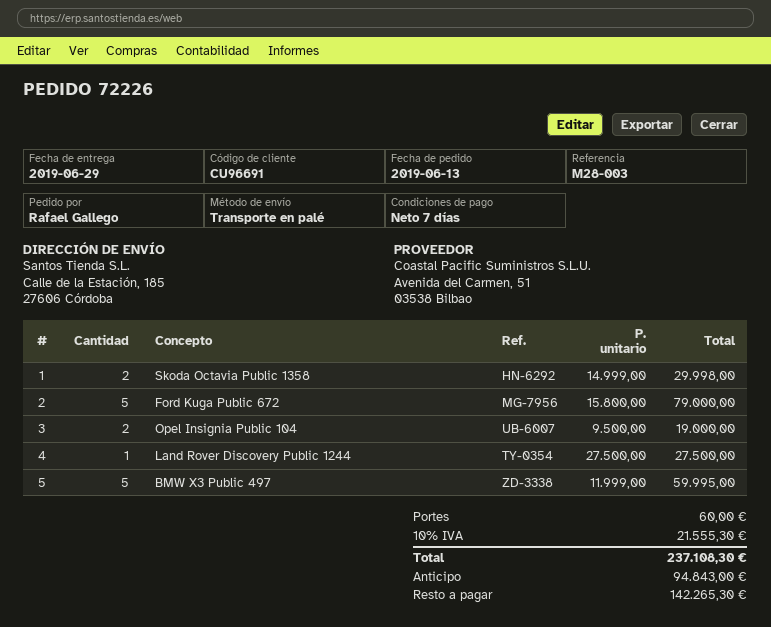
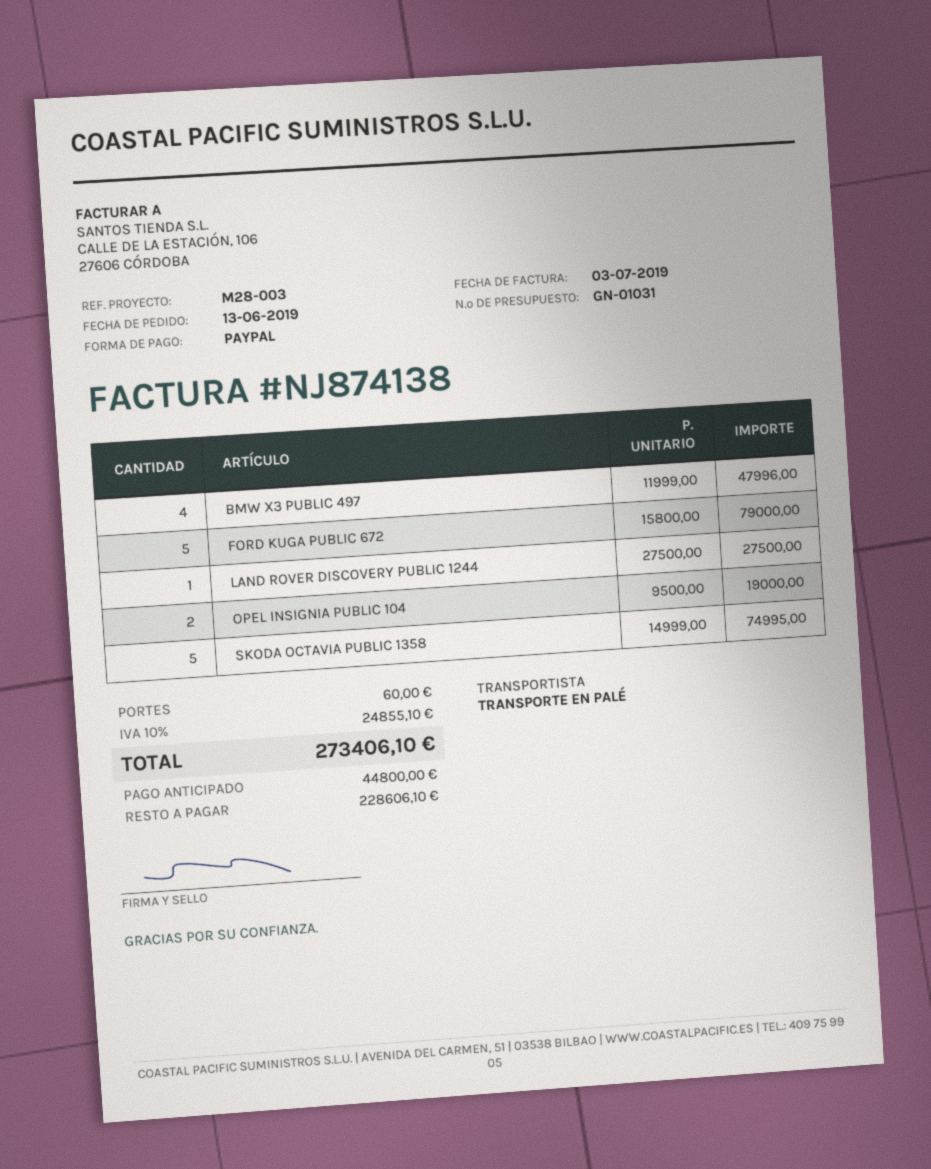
Skoda Octavia Public 1358: 2 x 14999.00 = 29998.00 -> 5 x 14999.00 = 74995.00
BMW X3 Public 497: 5 x 11999.00 = 59995.00 -> 4 x 11999.00 = 47996.00
tax: 10% = 21555.30 -> 10% = 24855.10
total: 237108.30 -> 273406.10
deposit: 94843.00 -> 44800.00
balance: 142265.30 -> 228606.10

